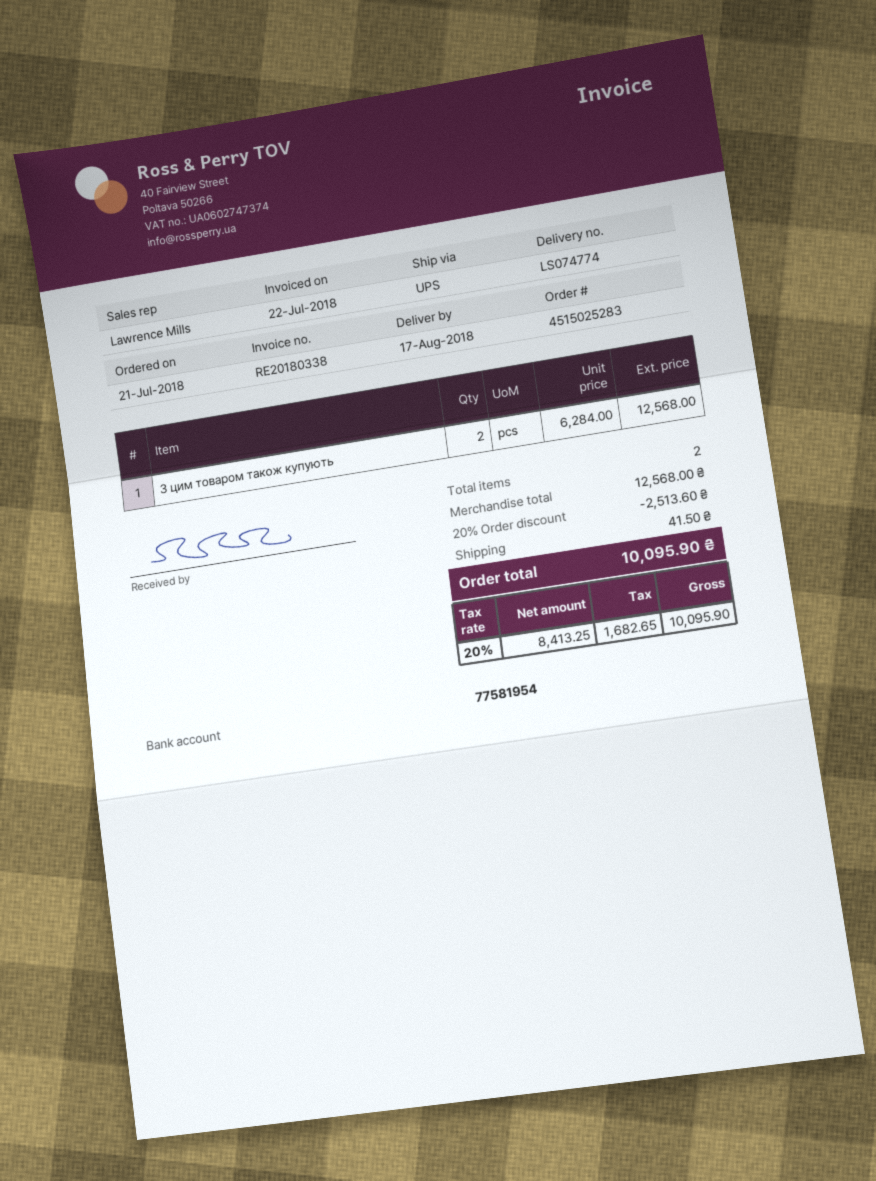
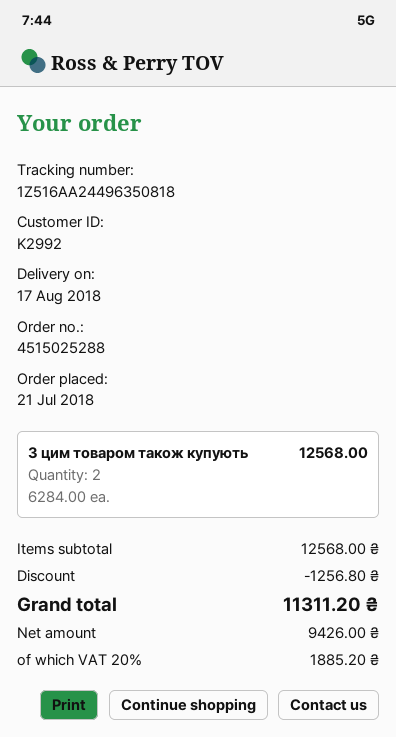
order number: 4515025283 -> 4515025288
discount: 2513.60 -> 1256.80
shipping: 41.50 -> none
net: 8413.25 -> 9426.00
tax: 20% = 1682.65 -> 20% = 1885.20
total: 10095.90 -> 11311.20

